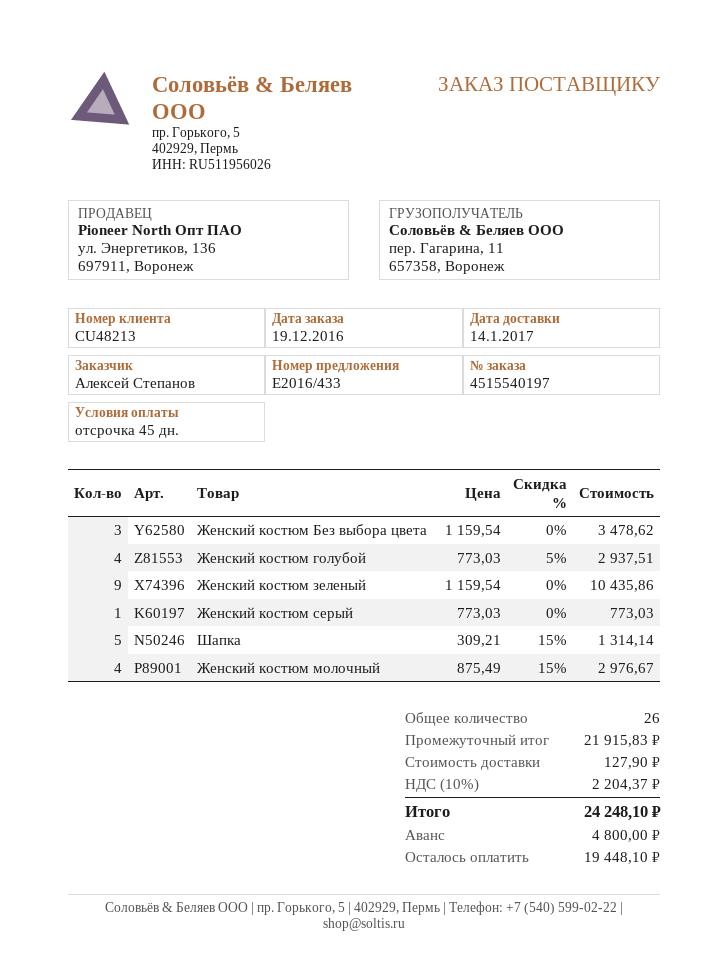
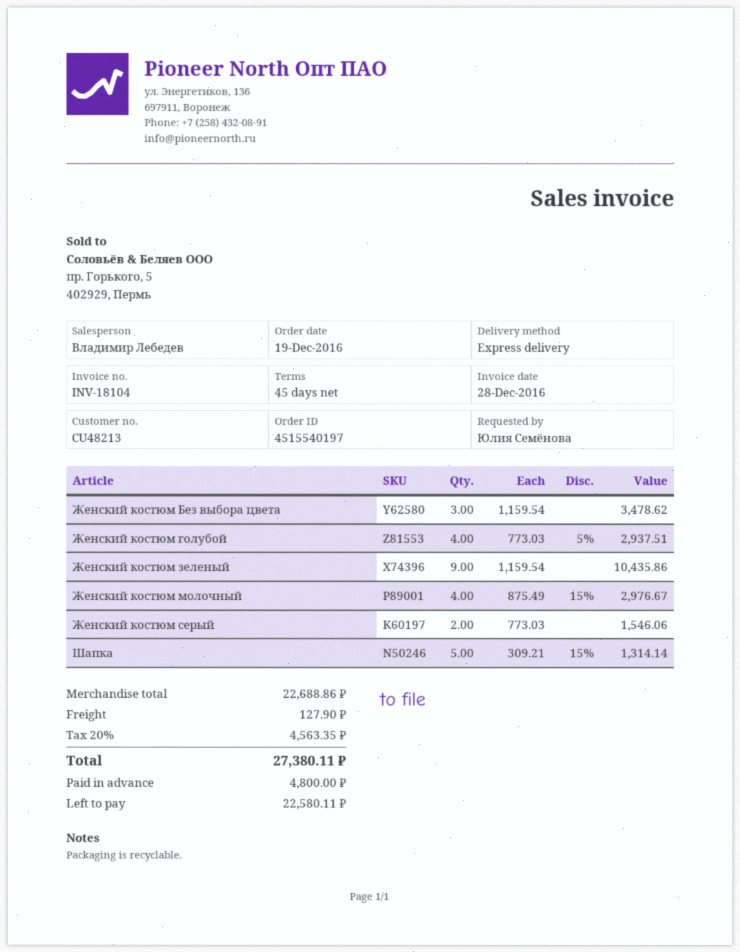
ordered by: Алексей Степанов -> Юлия Семёнова
Женский костюм серый: 1 x 773.03 = 773.03 -> 2 x 773.03 = 1546.06
subtotal: 21915.83 -> 22688.86
tax: 10% = 2204.37 -> 20% = 4563.35
total: 24248.10 -> 27380.11
balance: 19448.10 -> 22580.11

